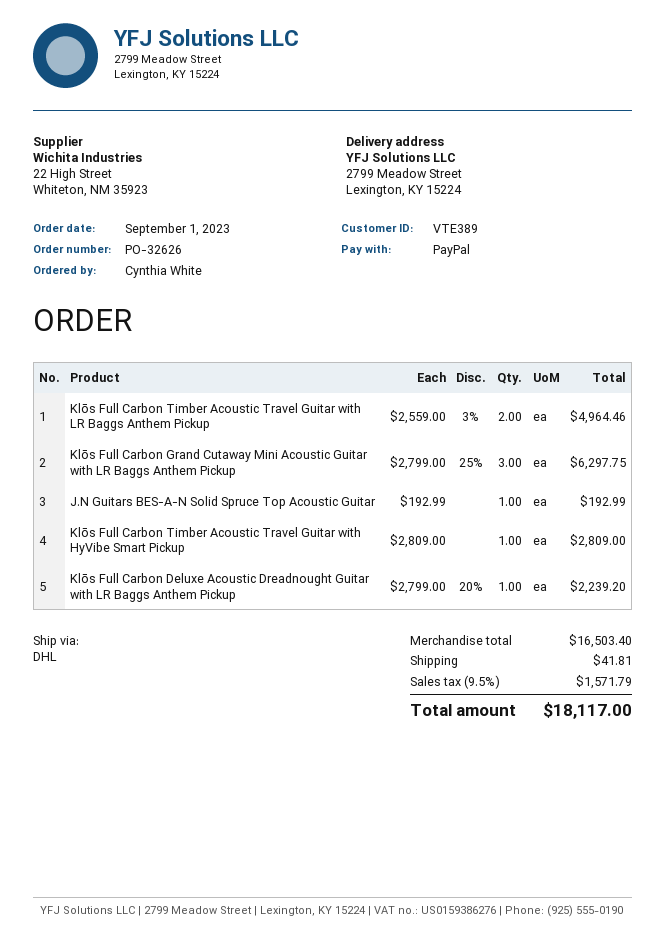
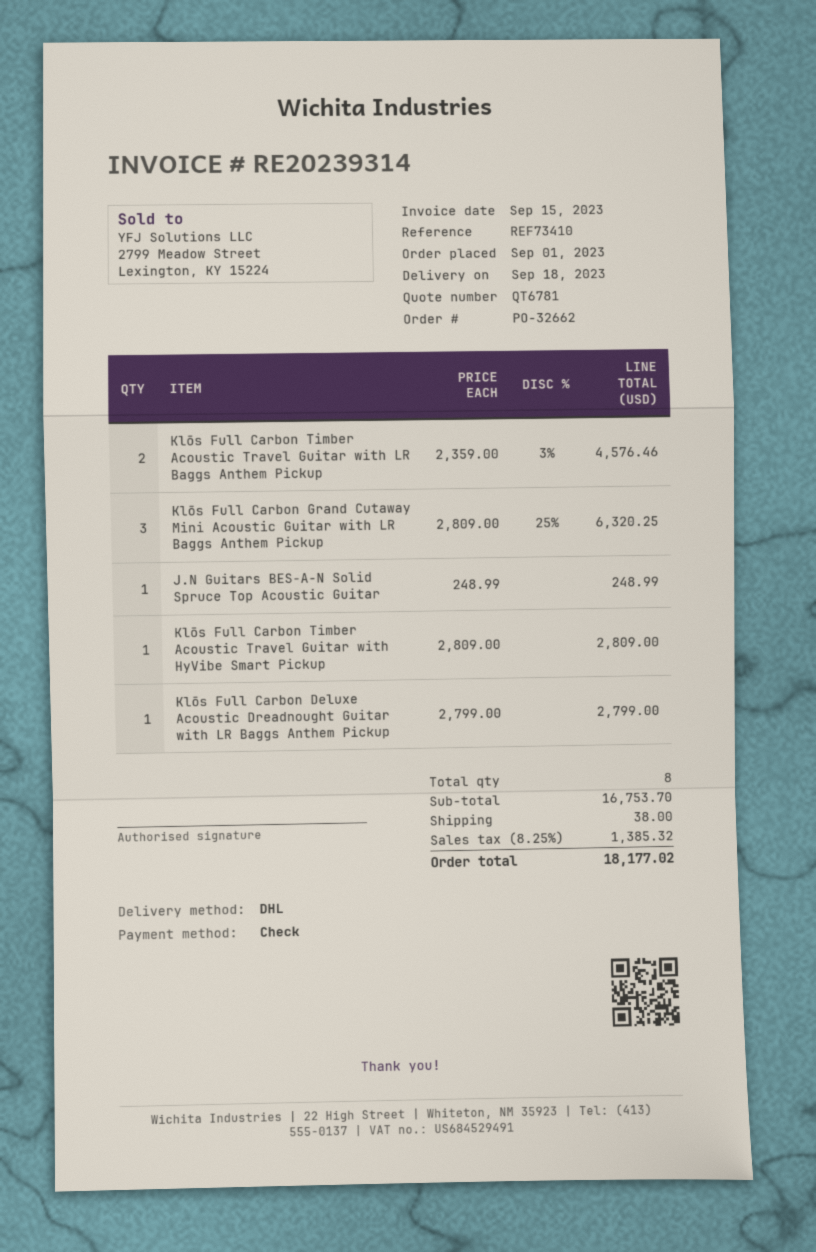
order number: PO-32626 -> PO-32662
payment method: PayPal -> cheque
Klōs Full Carbon Timber Acoustic Travel Guitar with LR Baggs Anthem Pickup: 2 x 2559.00 - 3% = 4964.46 -> 2 x 2359.00 - 3% = 4576.46
Klōs Full Carbon Grand Cutaway Mini Acoustic Guitar with LR Baggs Anthem Pickup: 3 x 2799.00 - 25% = 6297.75 -> 3 x 2809.00 - 25% = 6320.25
J.N Guitars BES-A-N Solid Spruce Top Acoustic Guitar: 1 x 192.99 = 192.99 -> 1 x 248.99 = 248.99
Klōs Full Carbon Deluxe Acoustic Dreadnought Guitar with LR Baggs Anthem Pickup: 1 x 2799.00 - 20% = 2239.20 -> 1 x 2799.00 = 2799.00
subtotal: 16503.40 -> 16753.70
shipping: 41.81 -> 38.00
tax: 9.5% = 1571.79 -> 8.25% = 1385.32
total: 18117.00 -> 18177.02

